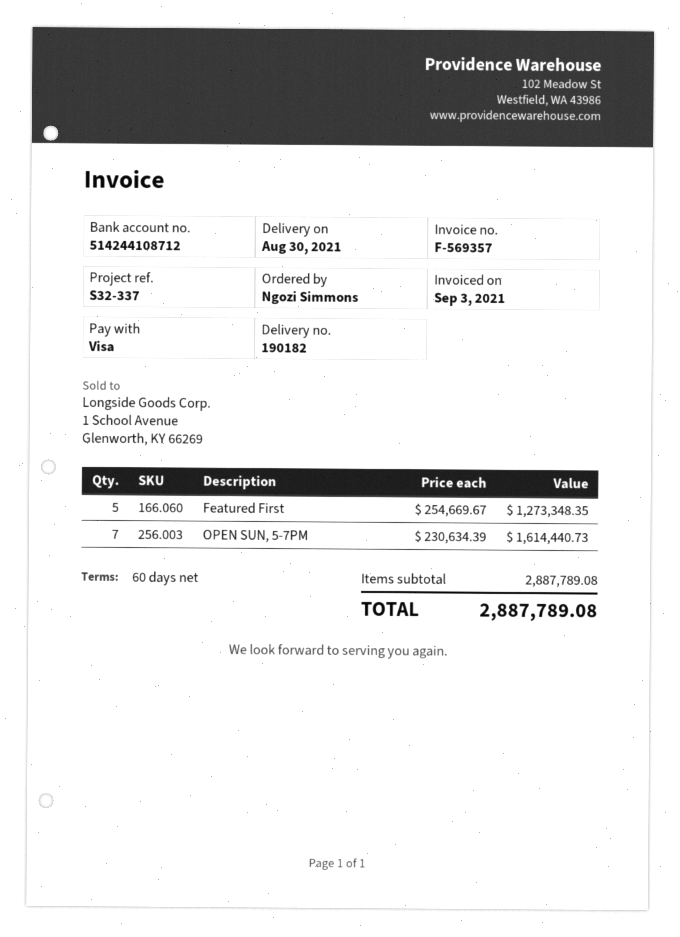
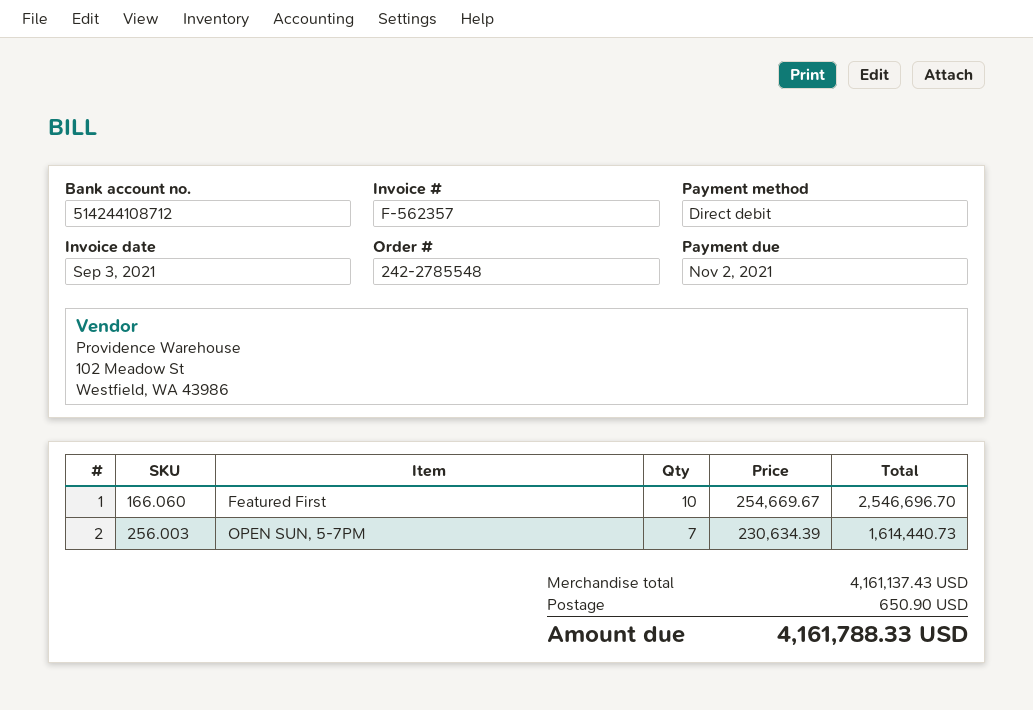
invoice number: F-569357 -> F-562357
payment method: Visa -> direct debit
Featured First: 5 x 254669.67 = 1273348.35 -> 10 x 254669.67 = 2546696.70
subtotal: 2887789.08 -> 4161137.43
shipping: none -> 650.90
total: 2887789.08 -> 4161788.33

